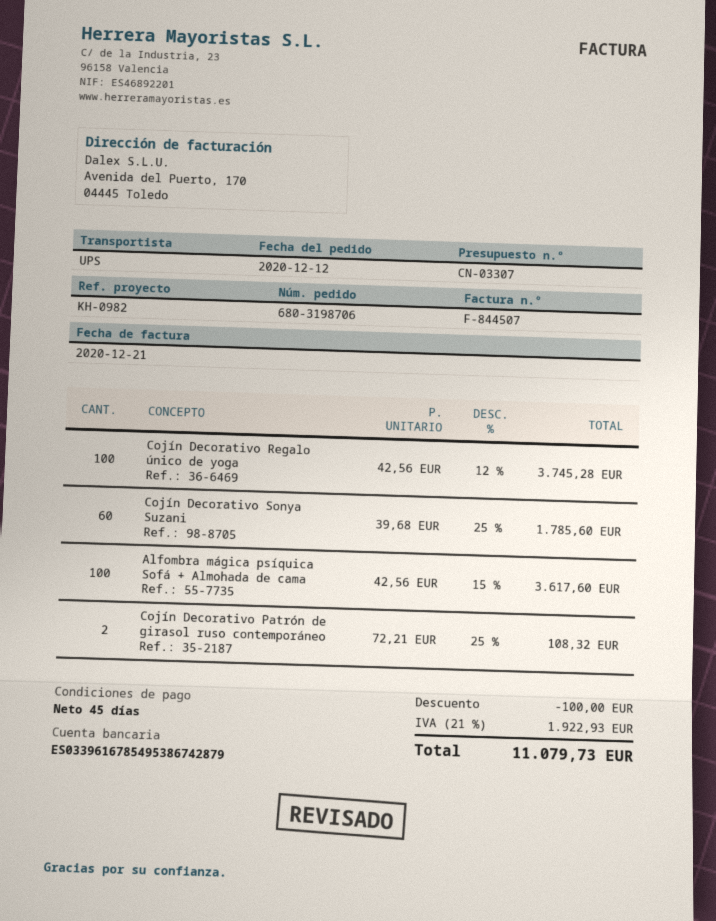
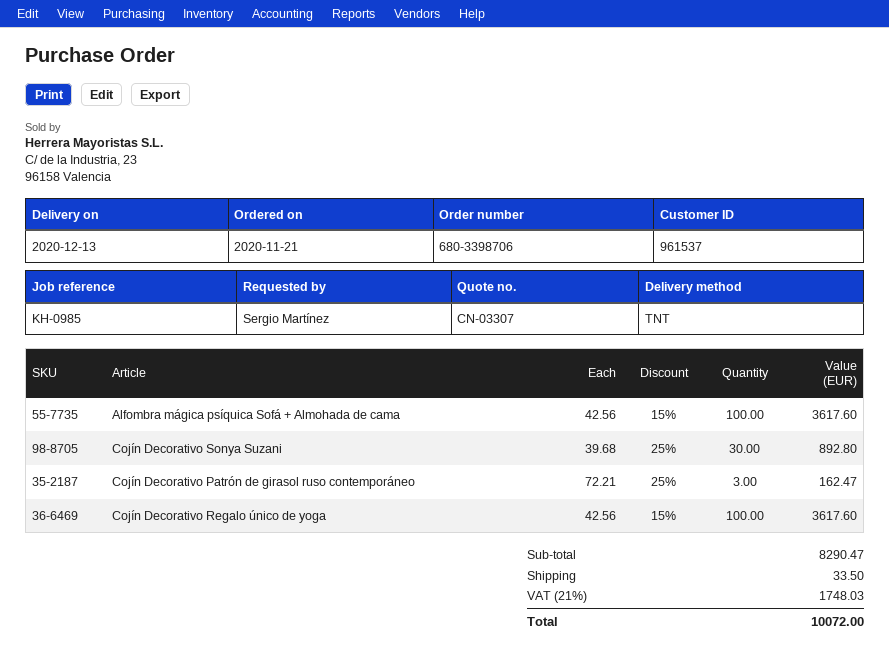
order number: 680-3198706 -> 680-3398706
order date: 2020-12-12 -> 2020-11-21
reference: KH-0982 -> KH-0985
shipping method: UPS -> TNT
Cojín Decorativo Regalo único de yoga: 100 x 42.56 - 12% = 3745.28 -> 100 x 42.56 - 15% = 3617.60
Cojín Decorativo Sonya Suzani: 60 x 39.68 - 25% = 1785.60 -> 30 x 39.68 - 25% = 892.80
Cojín Decorativo Patrón de girasol ruso contemporáneo: 2 x 72.21 - 25% = 108.32 -> 3 x 72.21 - 25% = 162.47
discount: 100.00 -> none
shipping: none -> 33.50
tax: 21% = 1922.93 -> 21% = 1748.03
total: 11079.73 -> 10072.00

